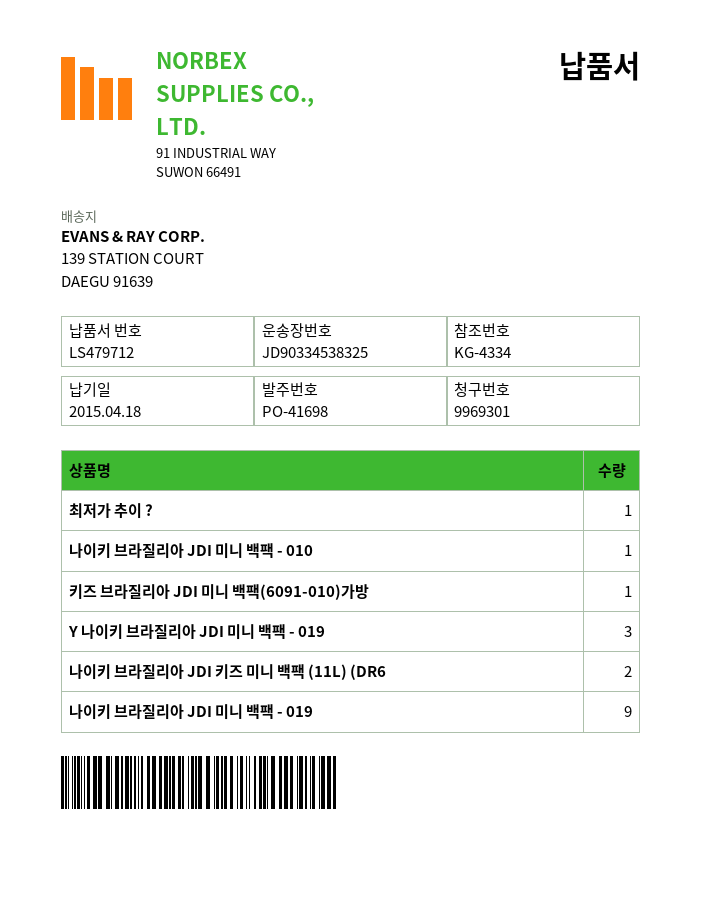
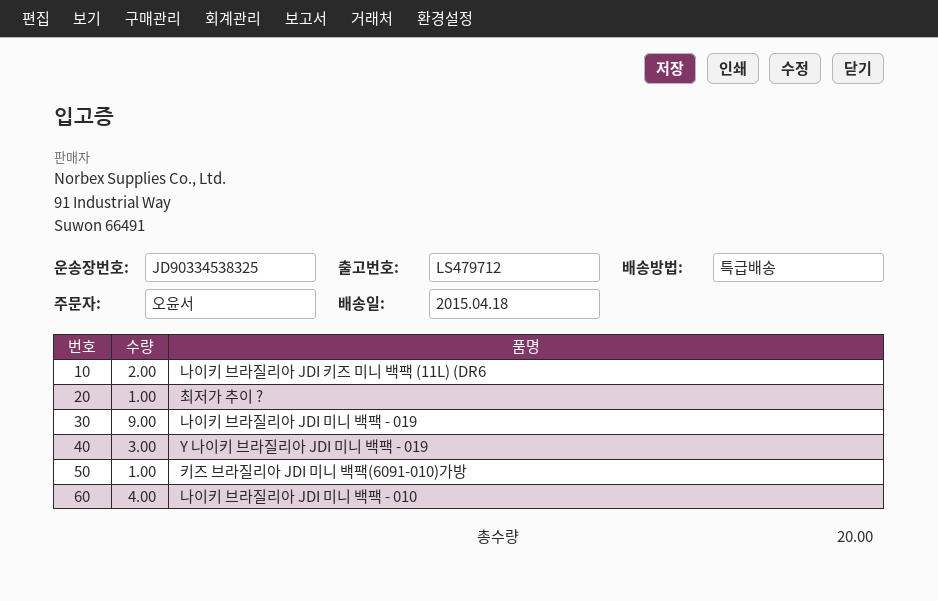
나이키 브라질리아 JDI 미니 백팩 - 010: 1 -> 4

